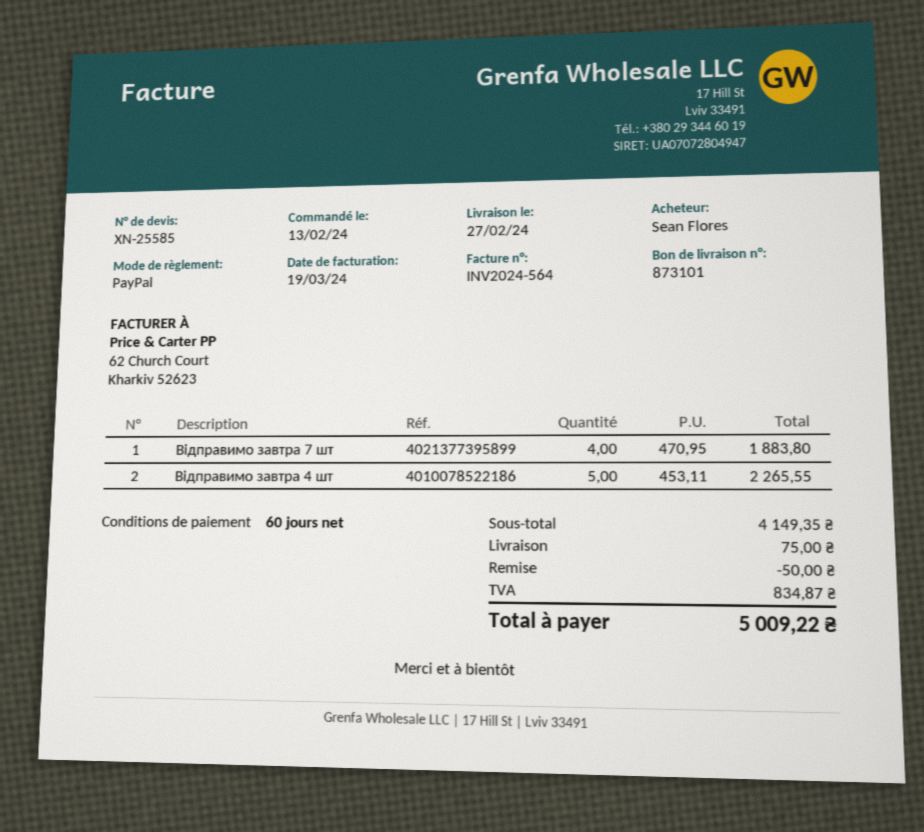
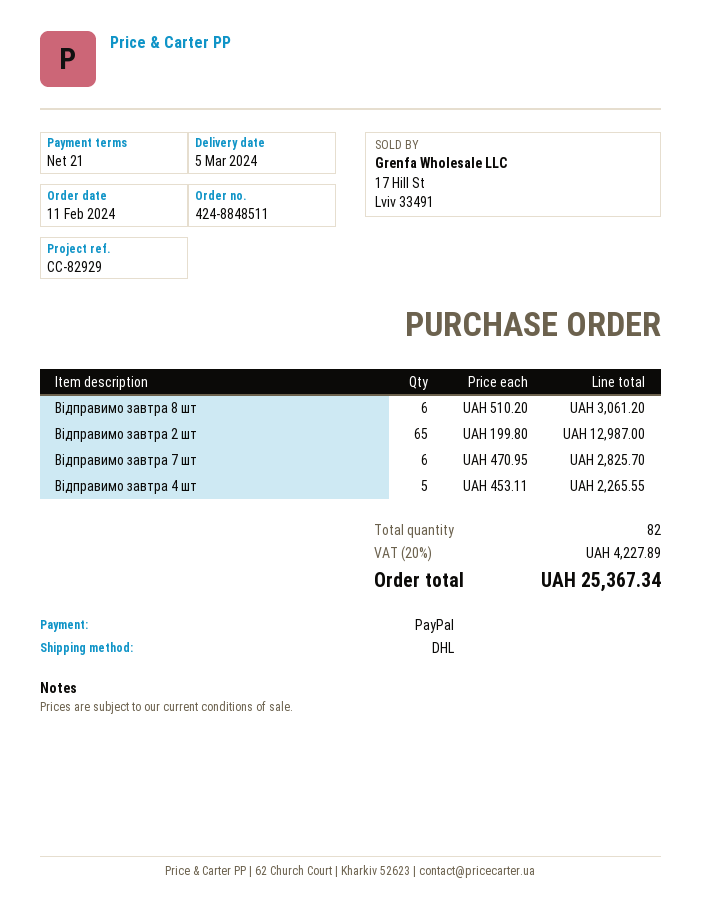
order date: 2024-02-13 -> 2024-02-11
delivery date: 2024-02-27 -> 2024-03-05
payment terms: 60 days -> 21 days
Відправимо завтра 7 шт: 4 x 470.95 = 1883.80 -> 6 x 470.95 = 2825.70
Відправимо завтра 8 шт: none -> 6 x 510.20 = 3061.20
Відправимо завтра 2 шт: none -> 65 x 199.80 = 12987.00
discount: 50.00 -> none
shipping: 75.00 -> none
tax: 834.87 -> 4227.89
total: 5009.22 -> 25367.34

